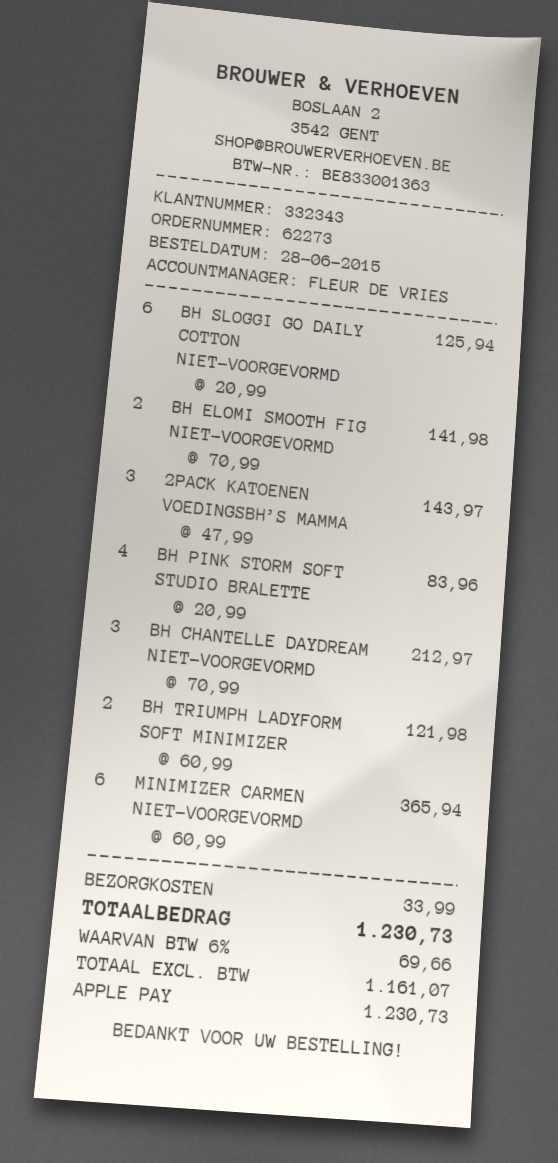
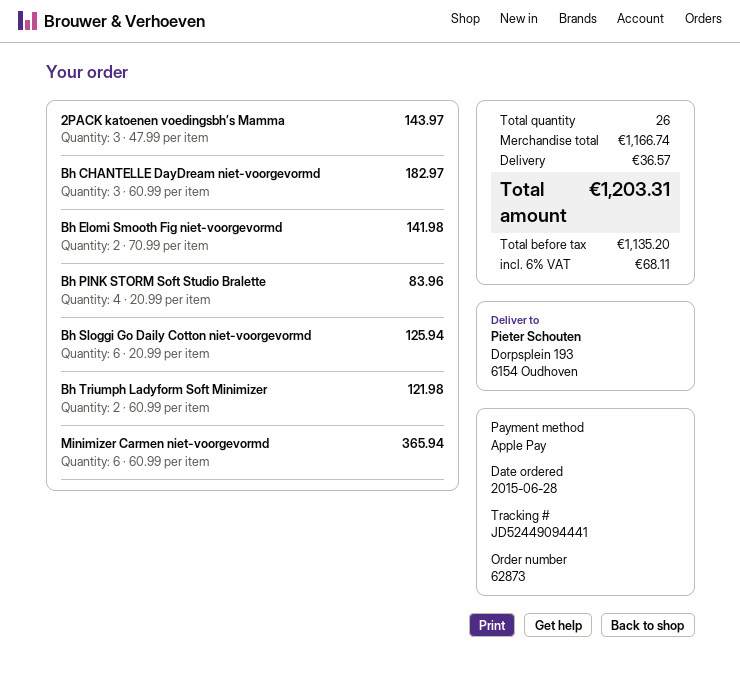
order number: 62273 -> 62873
BH CHANTELLE DAYDREAM NIET-VOORGEVORMD: 3 x 70.99 = 212.97 -> 3 x 60.99 = 182.97
shipping: 33.99 -> 36.57
net: 1161.07 -> 1135.20
tax: 6% = 69.66 -> 6% = 68.11
total: 1230.73 -> 1203.31

